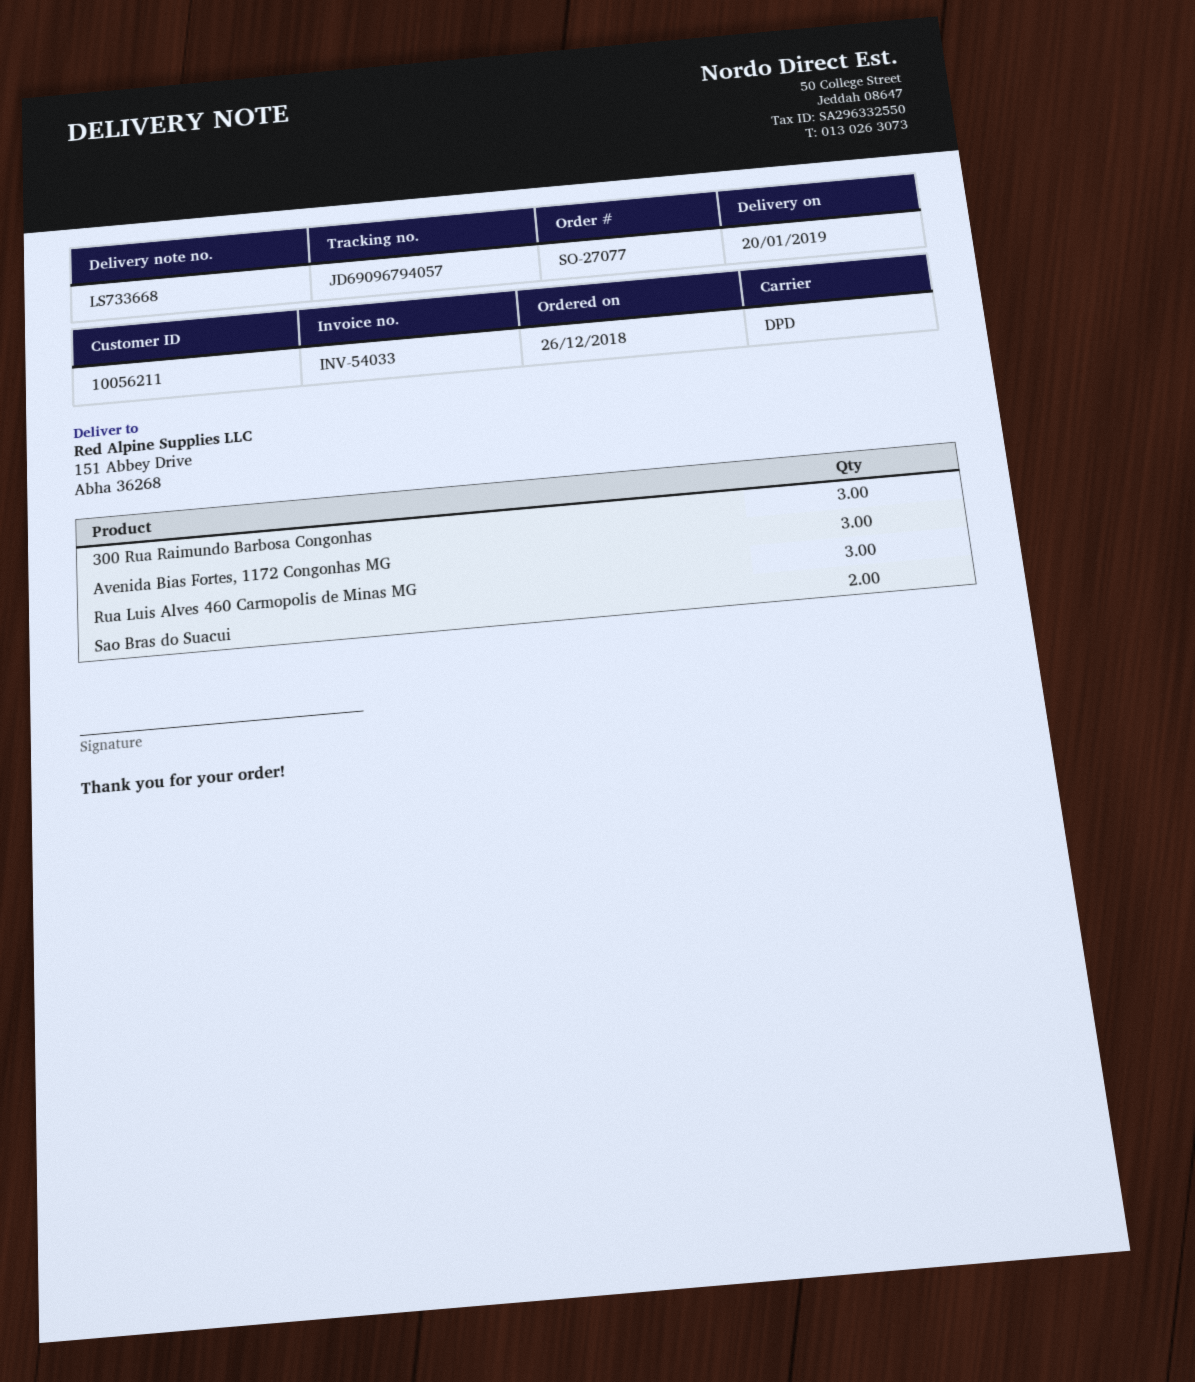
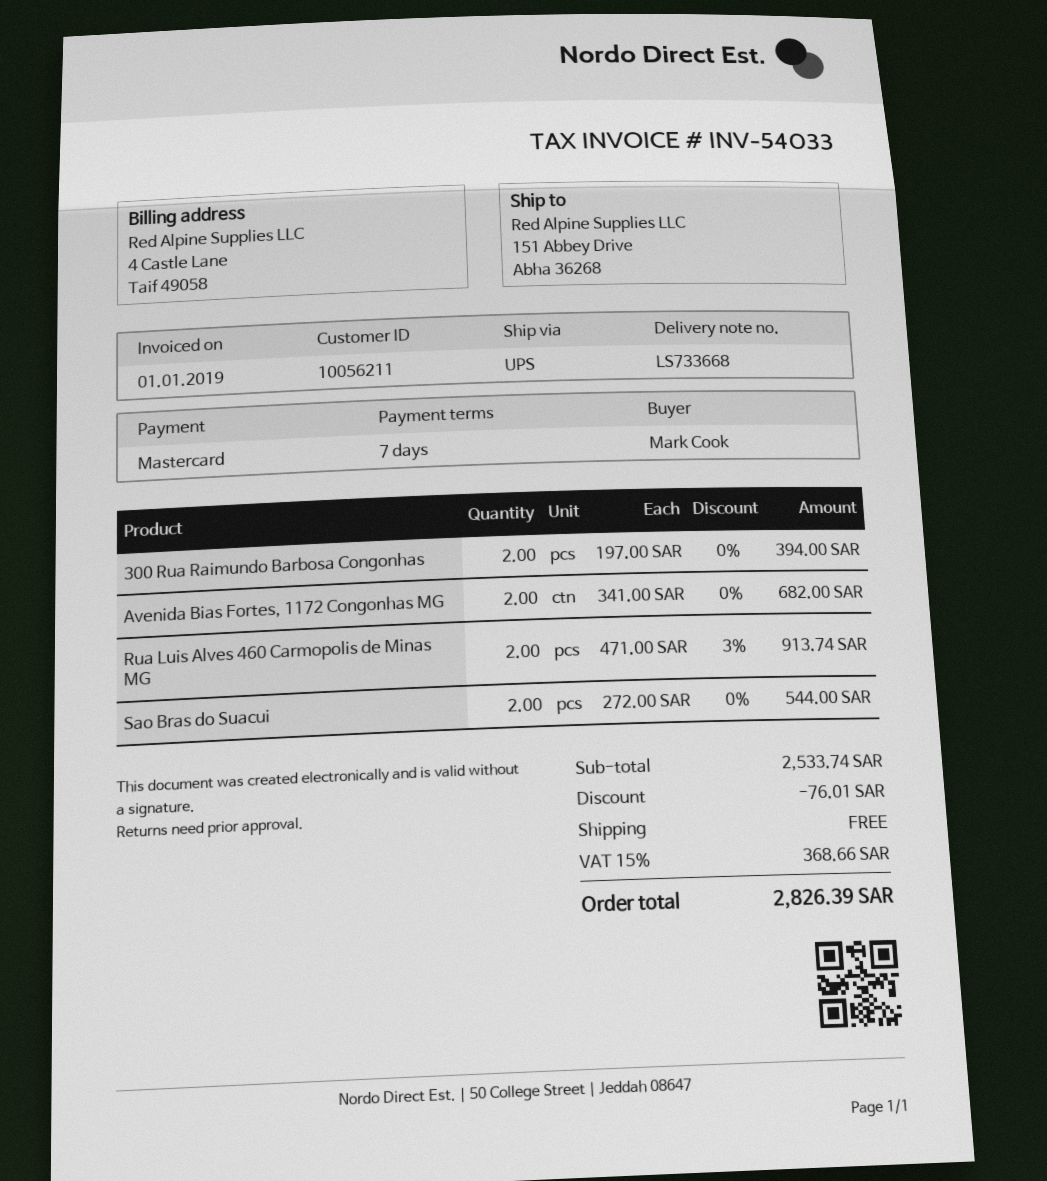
shipping method: DPD -> UPS
300 Rua Raimundo Barbosa Congonhas: 3 -> 2
Avenida Bias Fortes, 1172 Congonhas MG: 3 -> 2
Rua Luis Alves 460 Carmopolis de Minas MG: 3 -> 2

